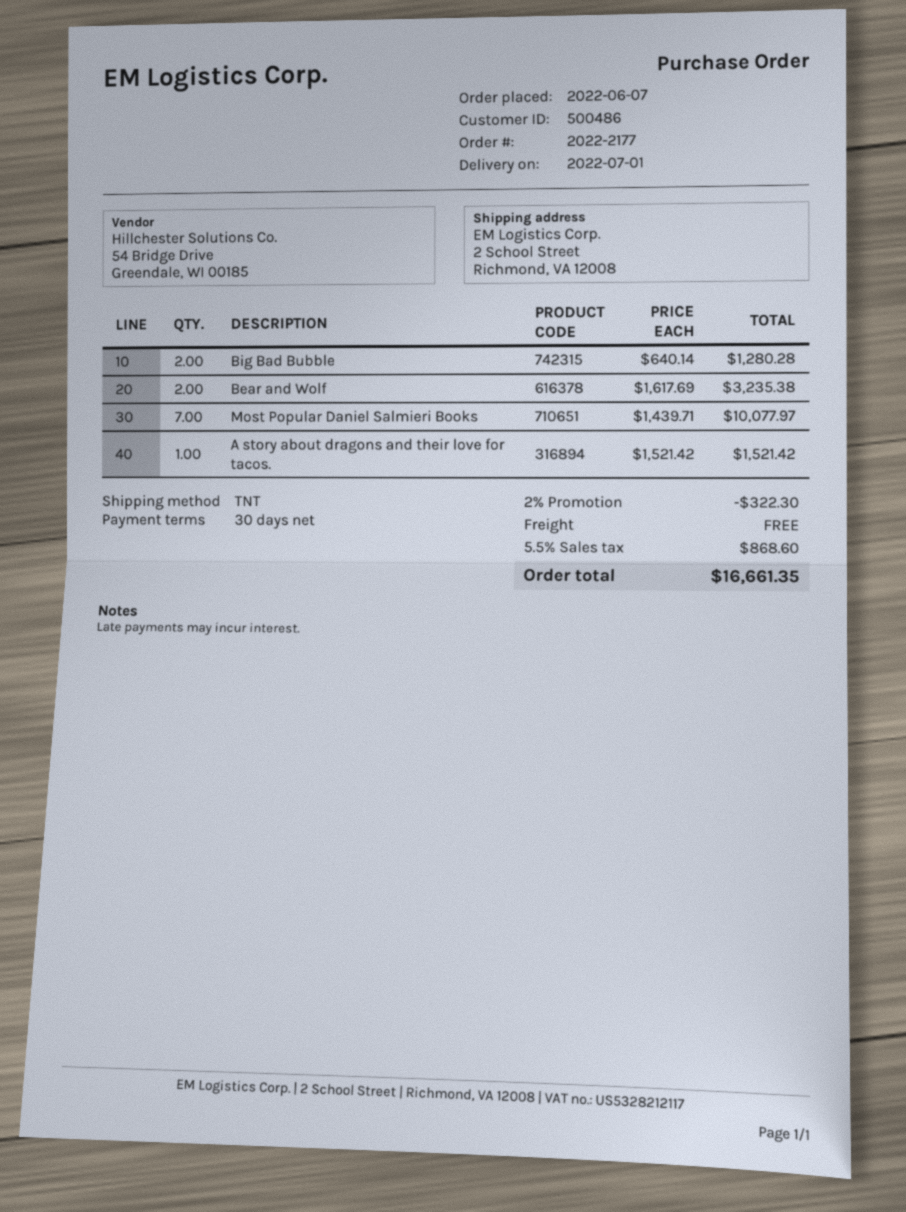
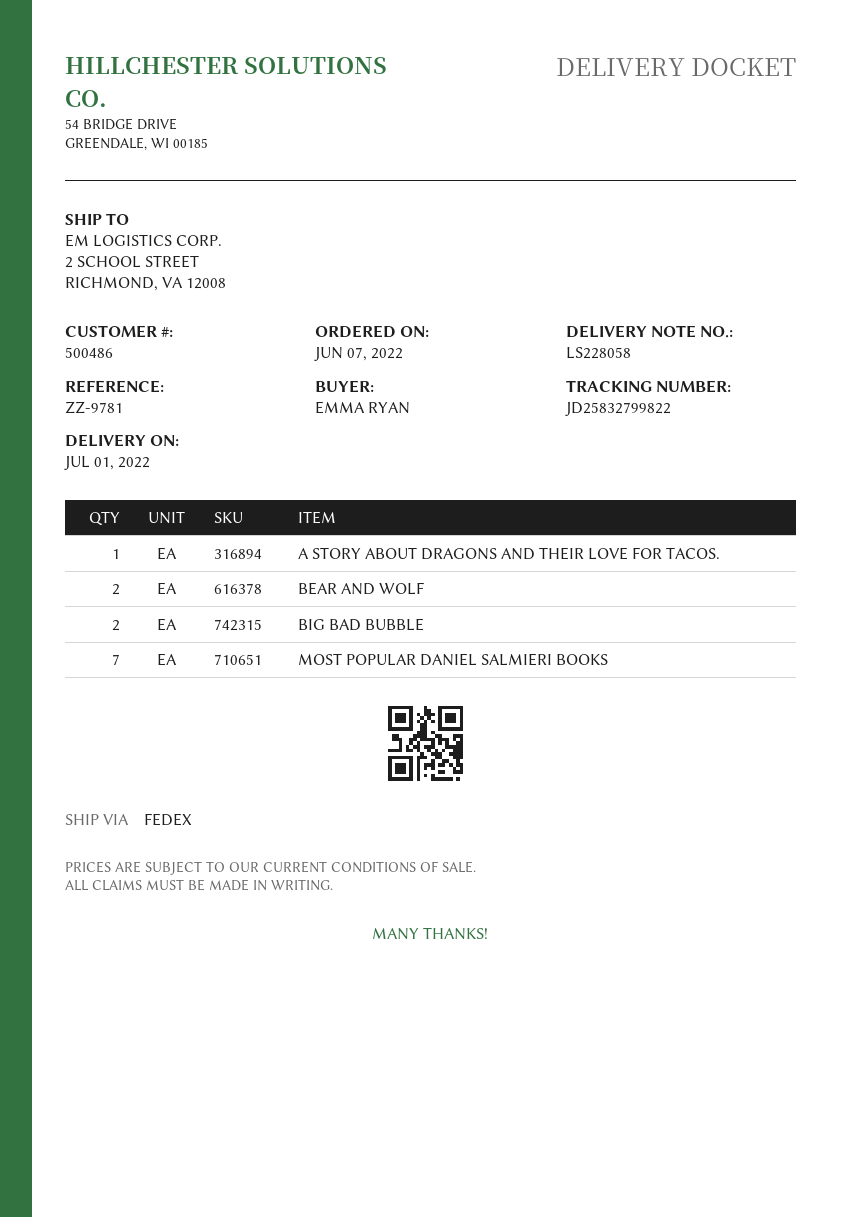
shipping method: TNT -> FedEx

